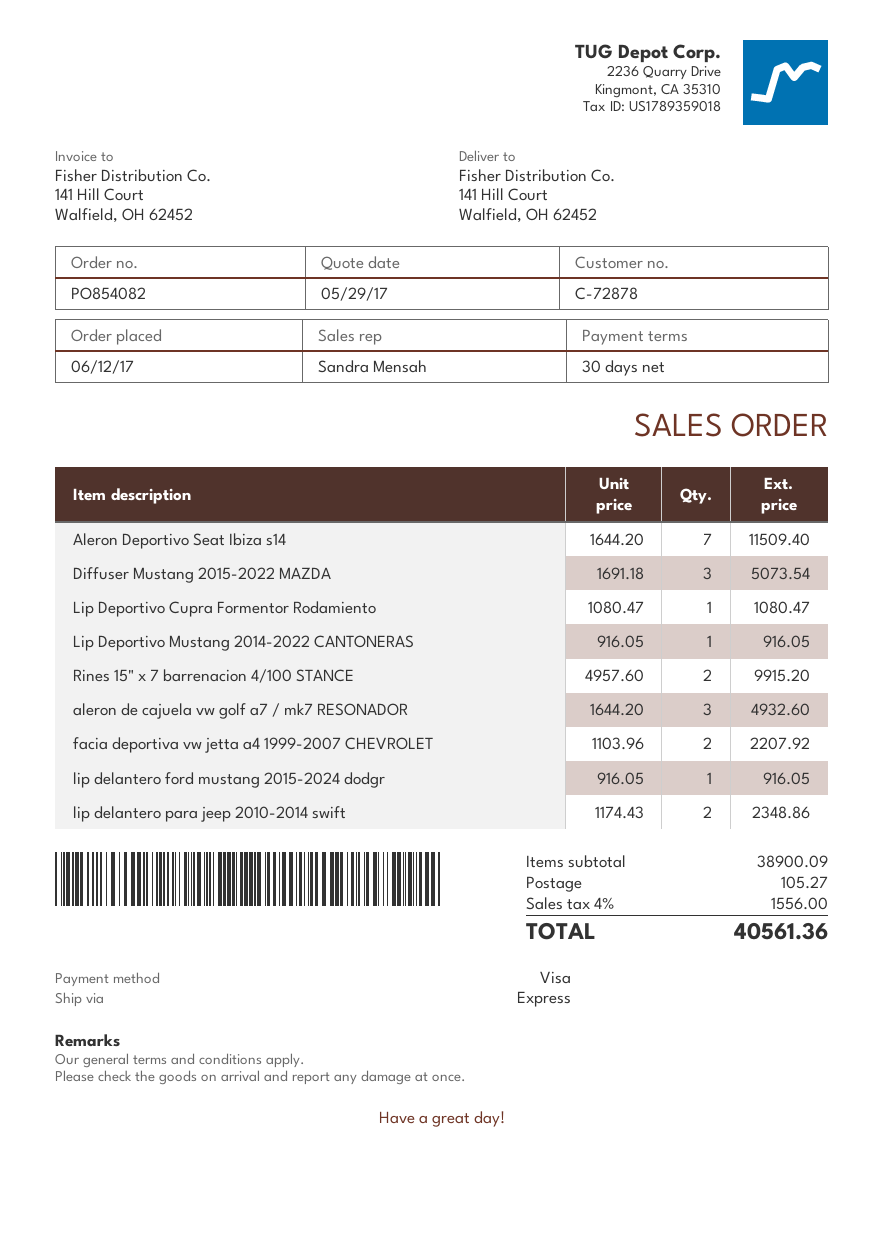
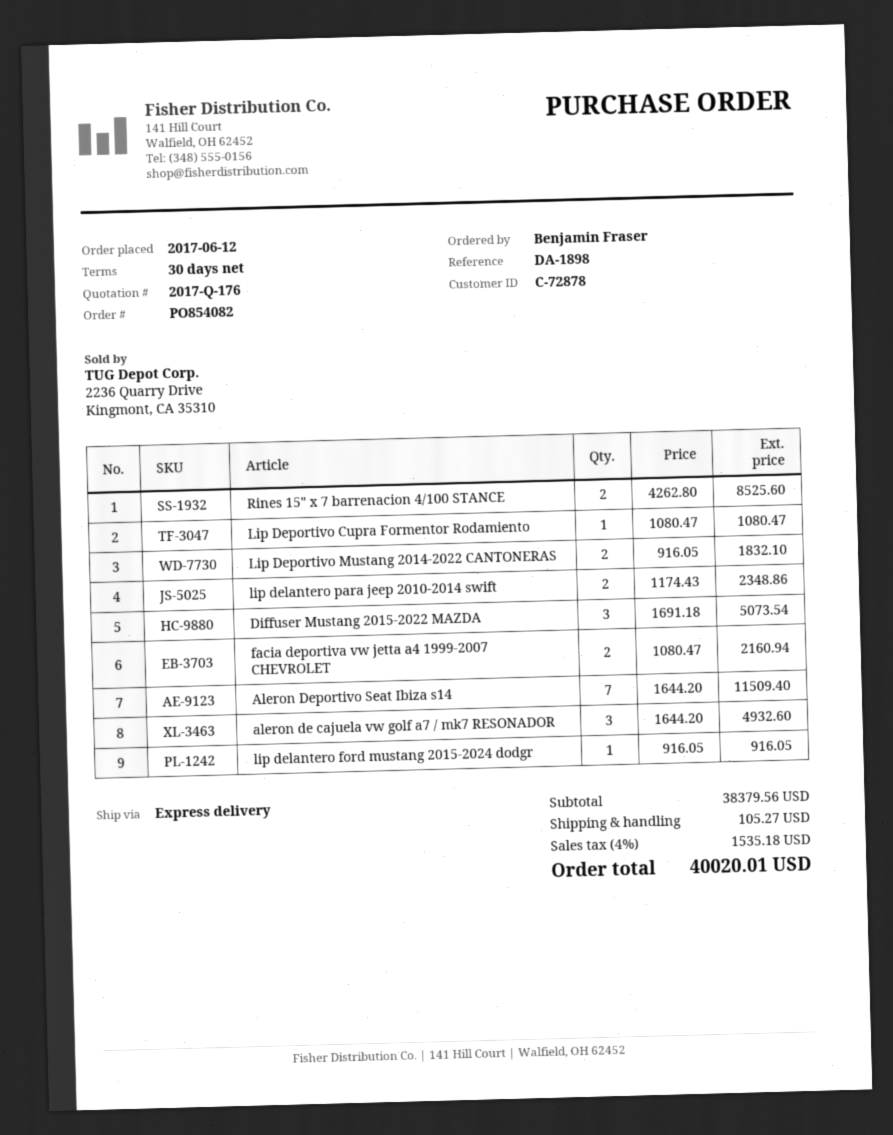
Lip Deportivo Mustang 2014-2022 CANTONERAS: 1 x 916.05 = 916.05 -> 2 x 916.05 = 1832.10
Rines 15" x 7 barrenacion 4/100 STANCE: 2 x 4957.60 = 9915.20 -> 2 x 4262.80 = 8525.60
facia deportiva vw jetta a4 1999-2007 CHEVROLET: 2 x 1103.96 = 2207.92 -> 2 x 1080.47 = 2160.94
subtotal: 38900.09 -> 38379.56
tax: 4% = 1556.00 -> 4% = 1535.18
total: 40561.36 -> 40020.01

